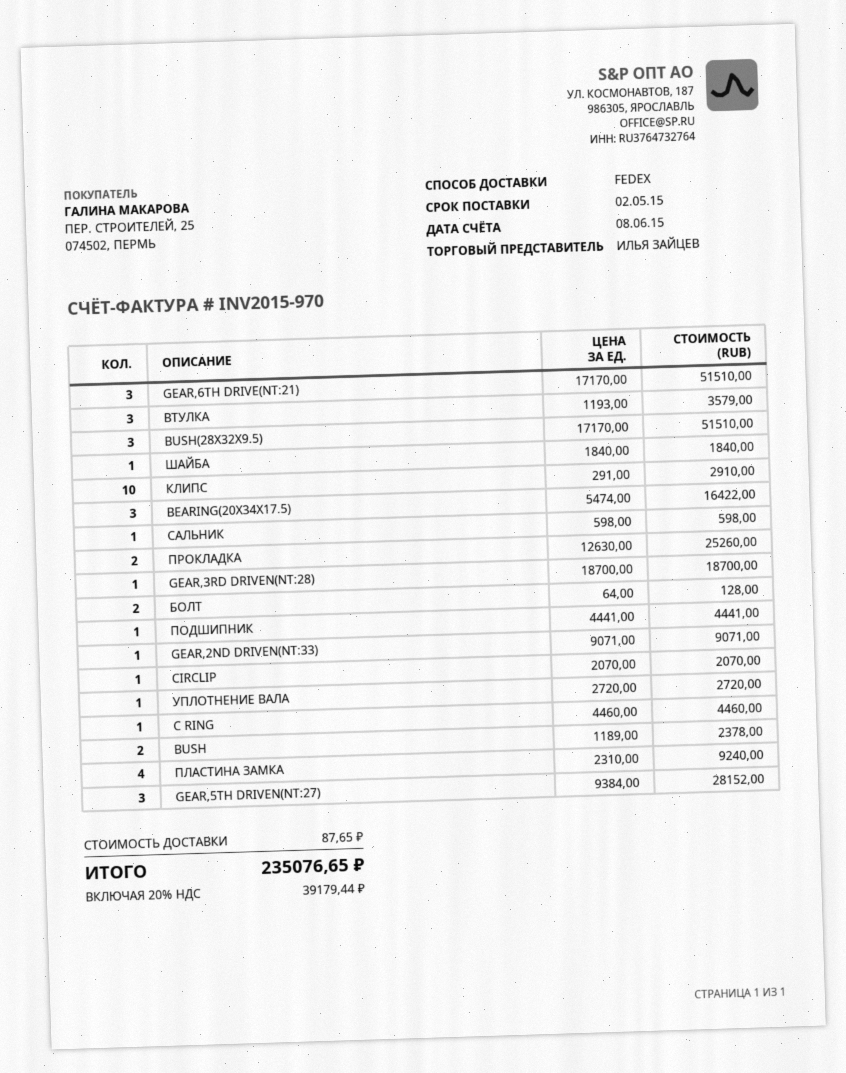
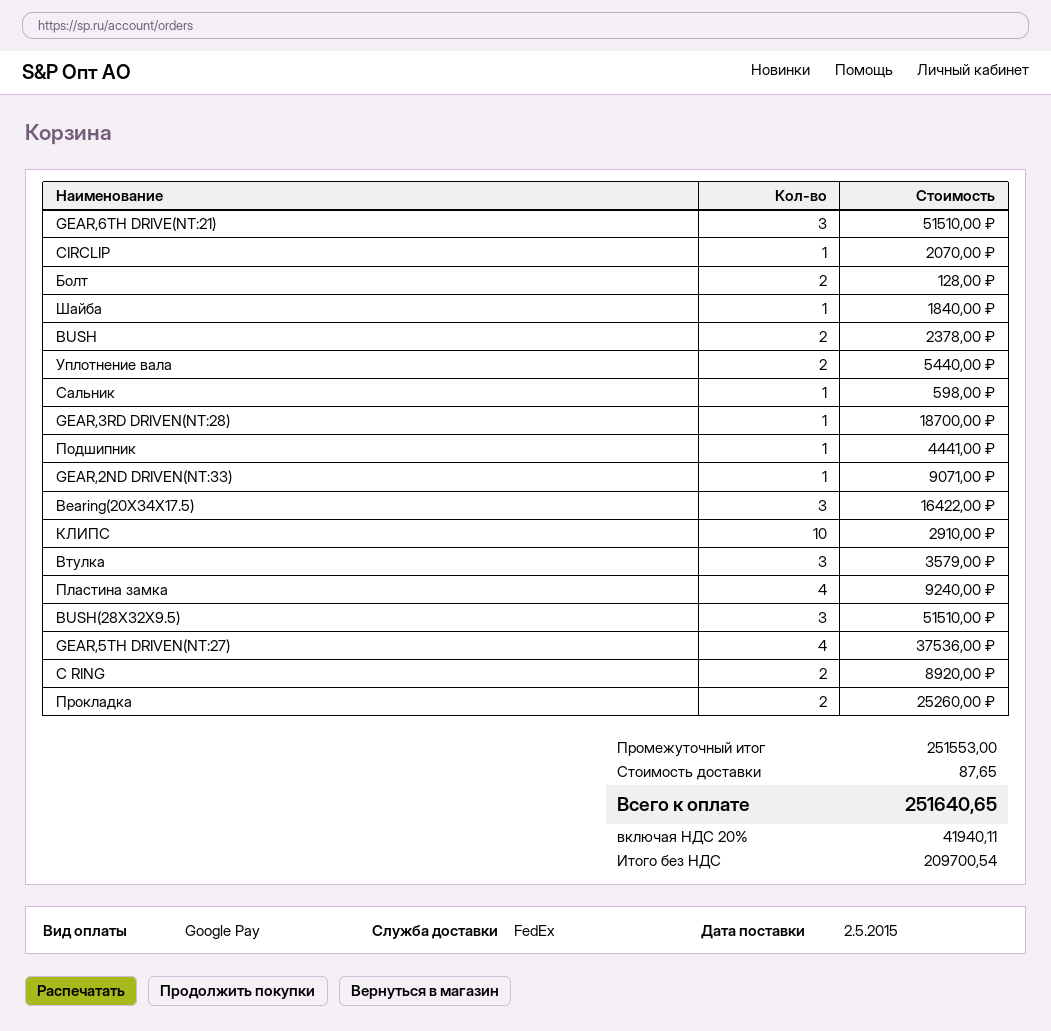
УПЛОТНЕНИЕ ВАЛА: 1 for 2720.00 -> 2 for 5440.00
C RING: 1 for 4460.00 -> 2 for 8920.00
GEAR,5TH DRIVEN(NT:27): 3 for 28152.00 -> 4 for 37536.00
tax: 20% = 39179.44 -> 20% = 41940.11
total: 235076.65 -> 251640.65

